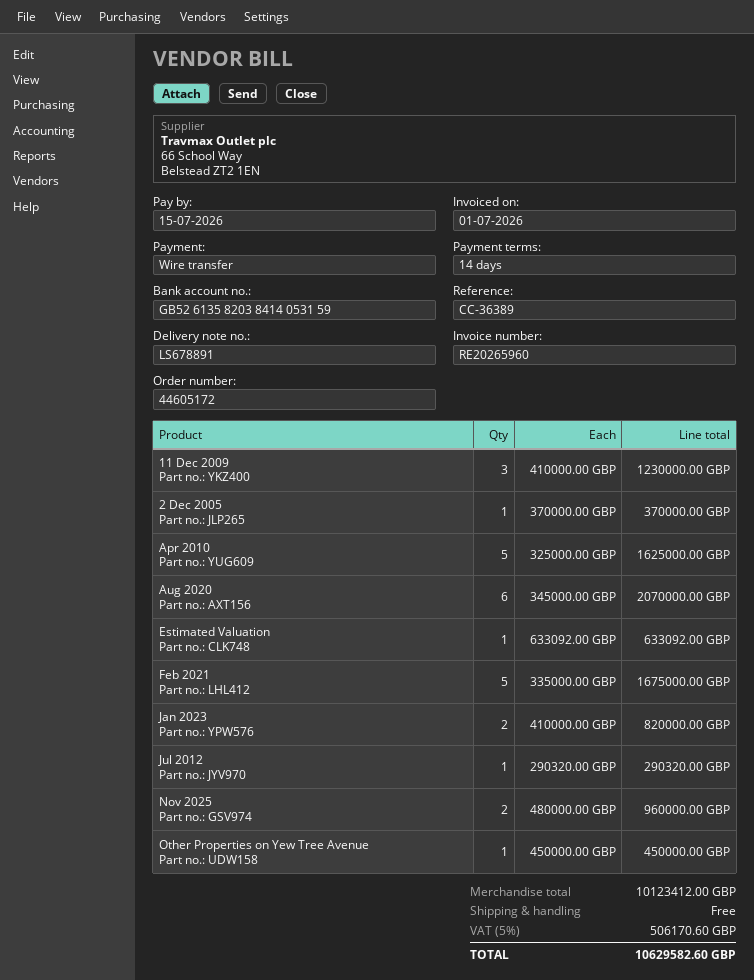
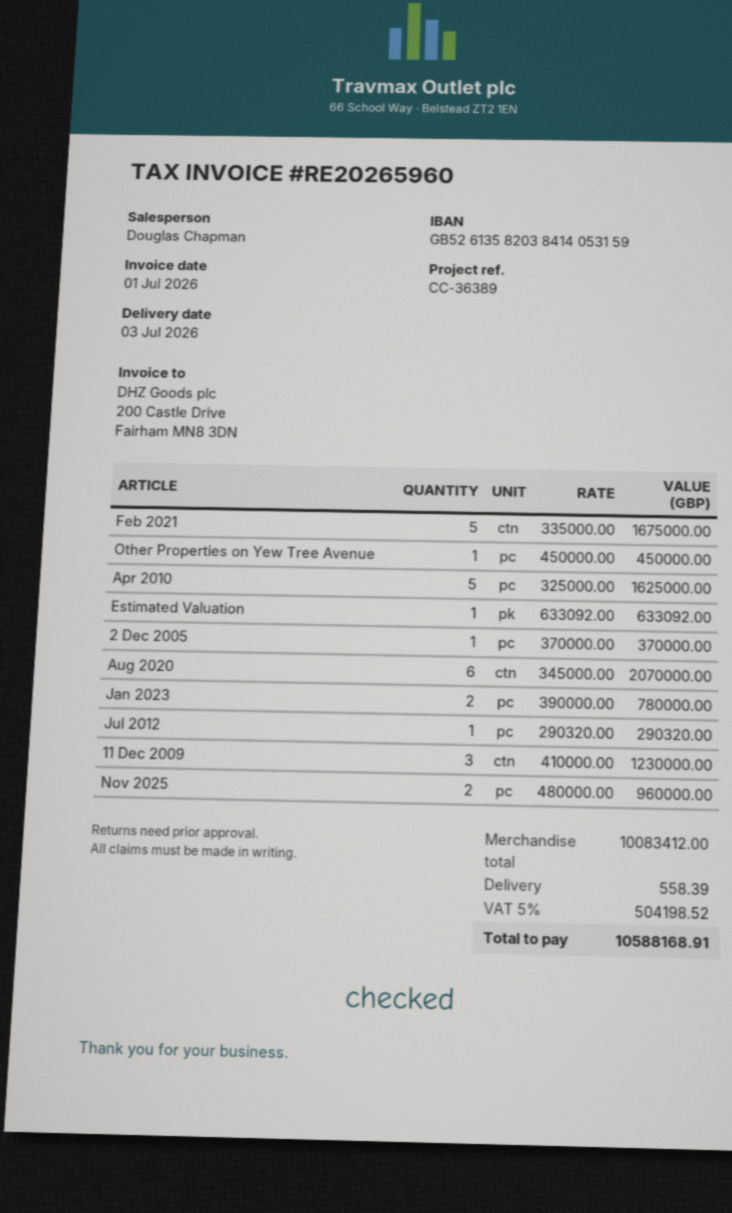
Jan 2023: 2 x 410000.00 = 820000.00 -> 2 x 390000.00 = 780000.00
subtotal: 10123412.00 -> 10083412.00
shipping: 0.00 -> 558.39
tax: 5% = 506170.60 -> 5% = 504198.52
total: 10629582.60 -> 10588168.91

